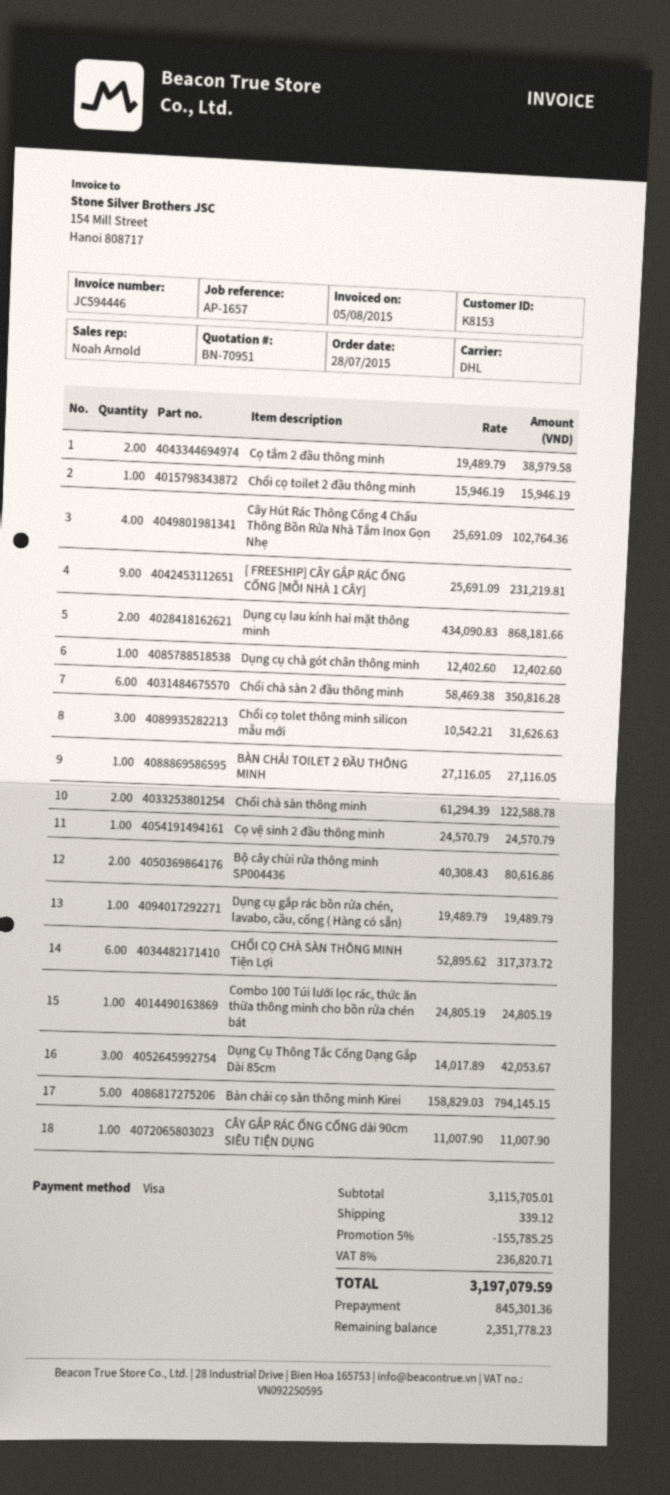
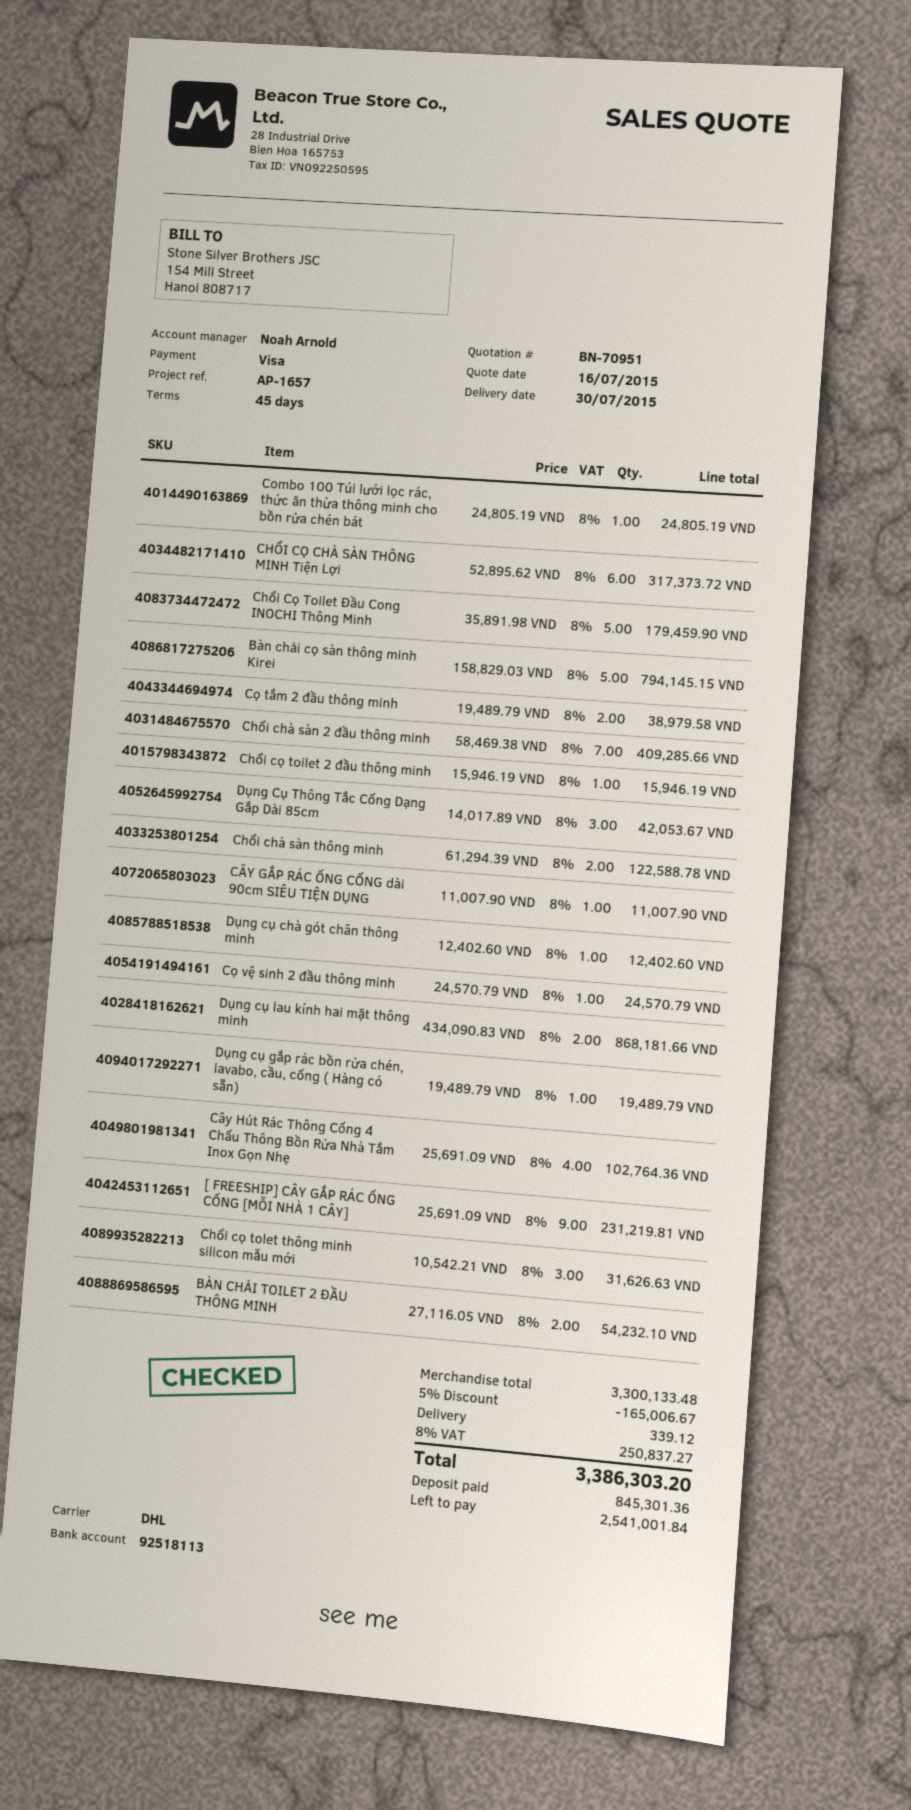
Chổi chà sàn 2 đầu thông minh: 6 x 58469.38 = 350816.28 -> 7 x 58469.38 = 409285.66
BÀN CHẢI TOILET 2 ĐẦU THÔNG MINH: 1 x 27116.05 = 27116.05 -> 2 x 27116.05 = 54232.10
Bộ cây chùi rửa thông minh SP004436: 2 x 40308.43 = 80616.86 -> none
Chổi Cọ Toilet Đầu Cong INOCHI Thông Minh: none -> 5 x 35891.98 = 179459.90
subtotal: 3115705.01 -> 3300133.48
discount: 5% = 155785.25 -> 5% = 165006.67
tax: 8% = 236820.71 -> 8% = 250837.27
total: 3197079.59 -> 3386303.20
balance: 2351778.23 -> 2541001.84

